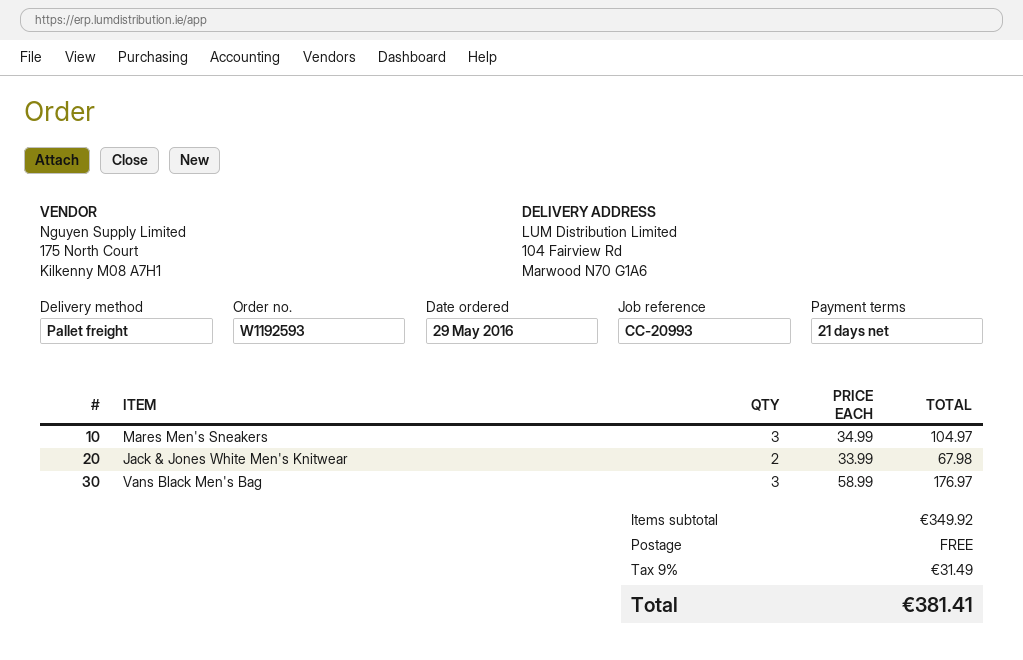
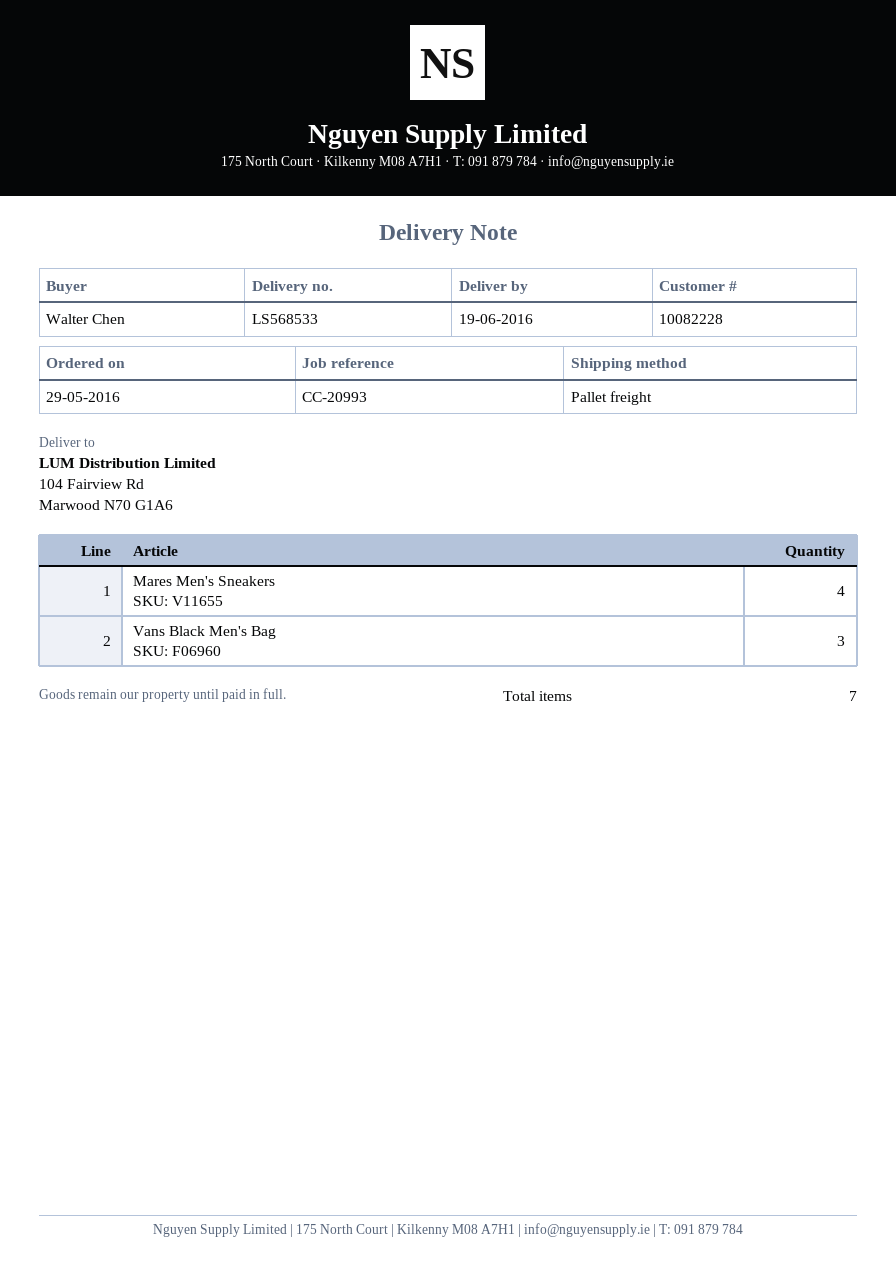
Mares Men's Sneakers: 3 -> 4
Jack & Jones White Men's Knitwear: 2 -> none

